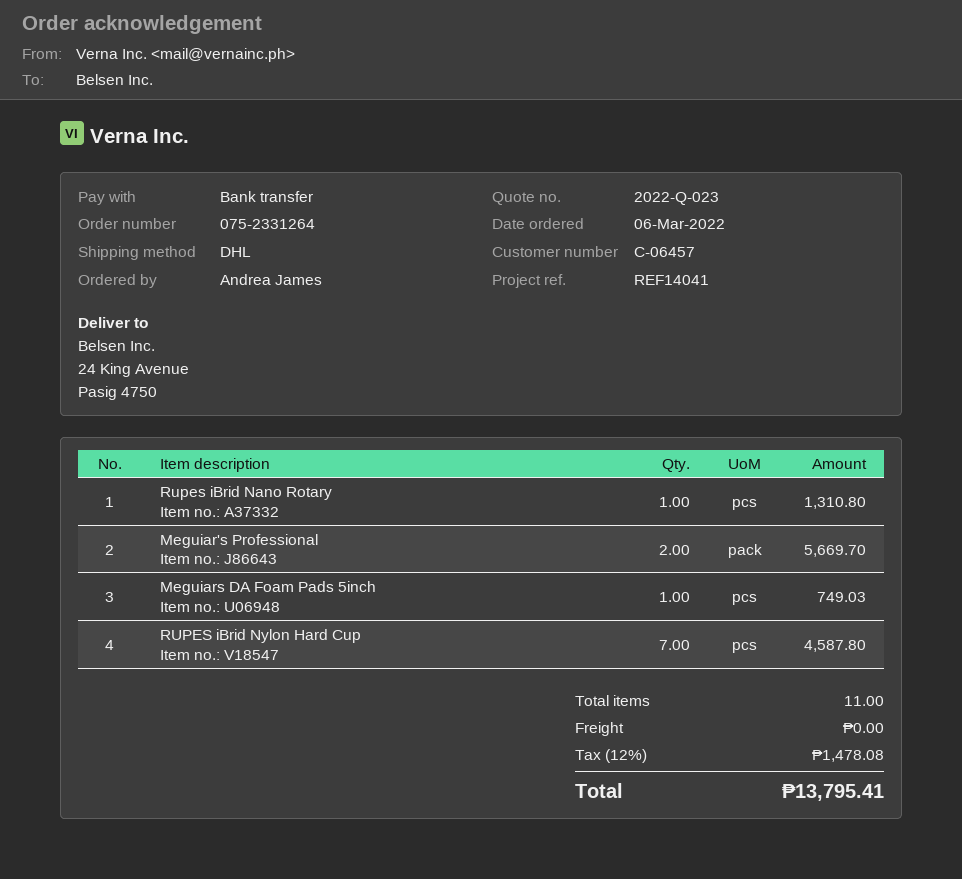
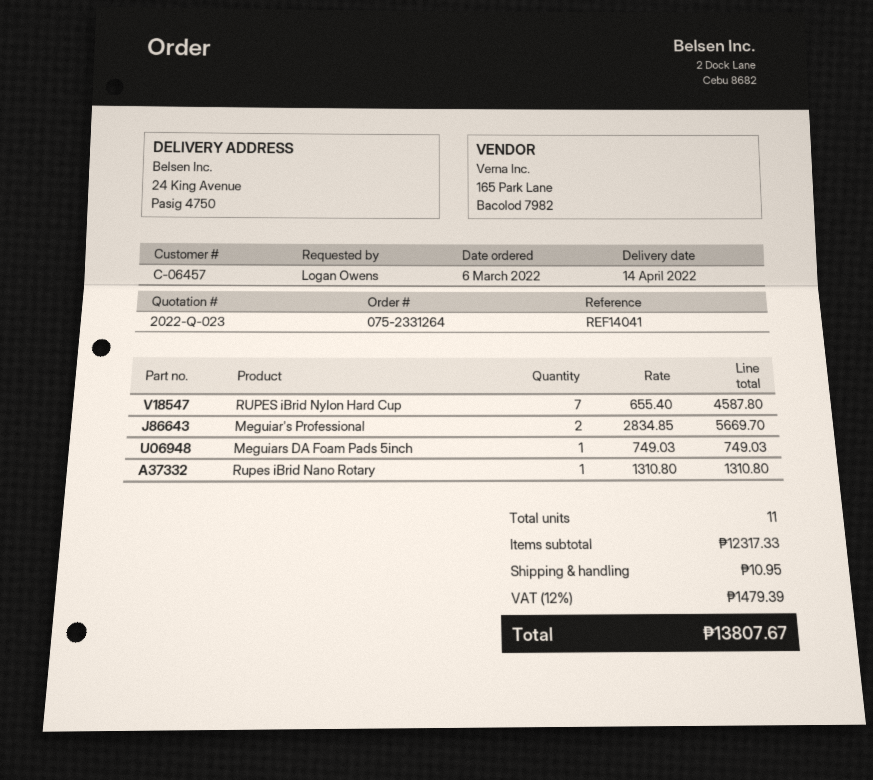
ordered by: Andrea James -> Logan Owens
shipping: 0.00 -> 10.95
tax: 12% = 1478.08 -> 12% = 1479.39
total: 13795.41 -> 13807.67

